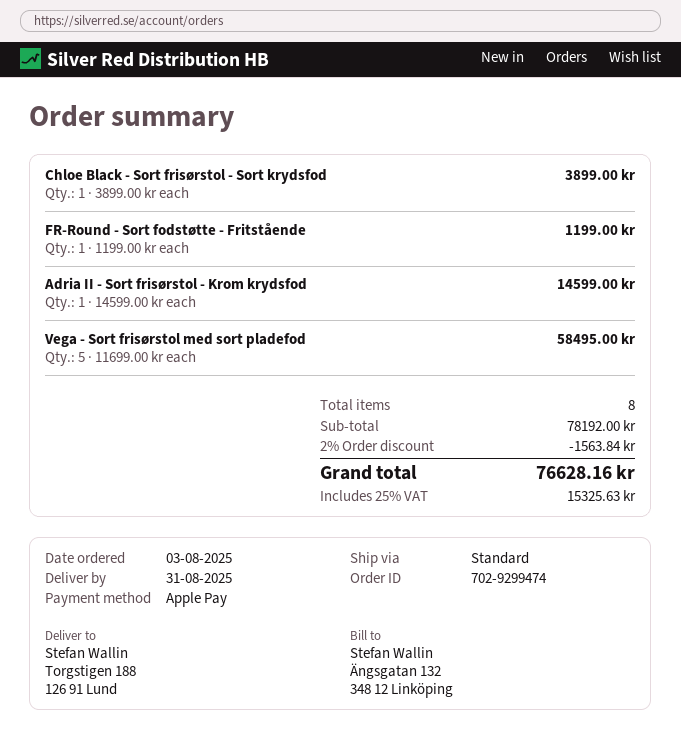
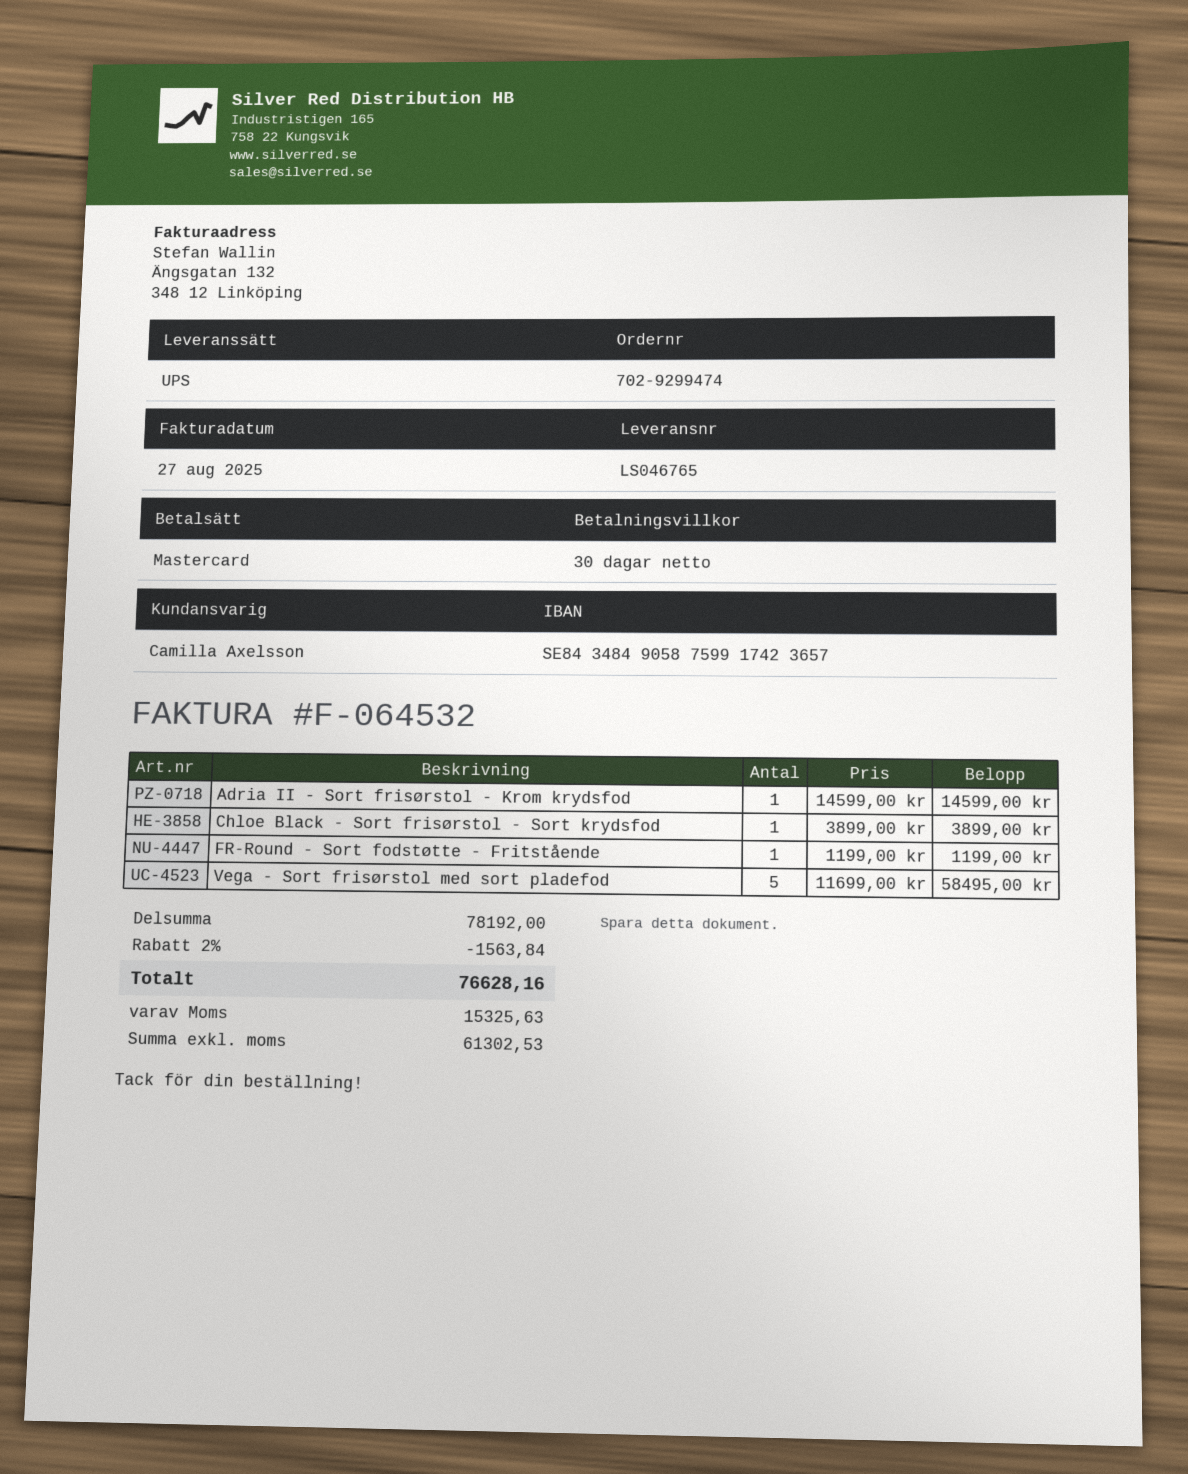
payment method: Apple Pay -> Mastercard
shipping method: standard -> UPS

